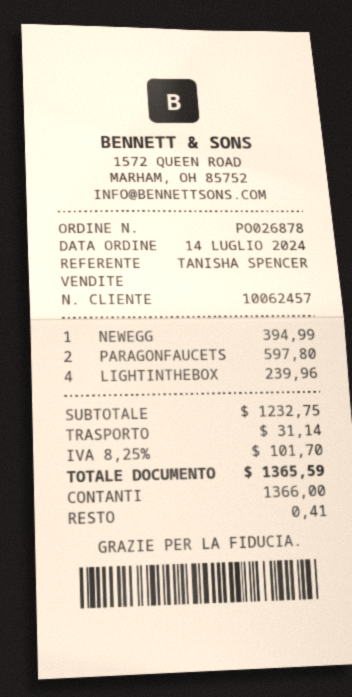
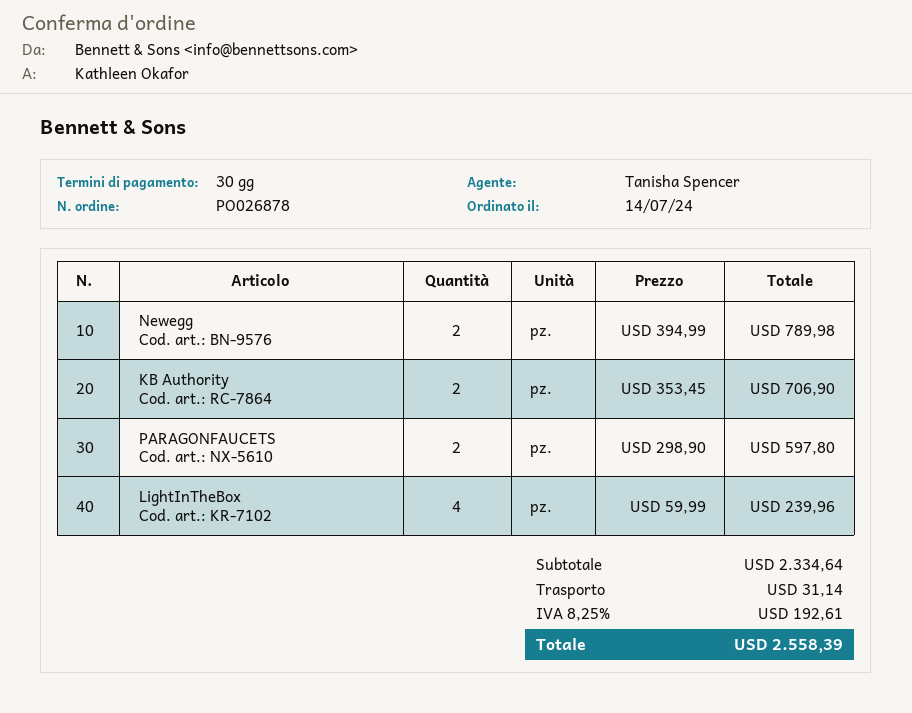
NEWEGG: 1 for 394.99 -> 2 for 789.98
KB Authority: none -> 2 for 706.90
subtotal: 1232.75 -> 2334.64
tax: 8.25% = 101.70 -> 8.25% = 192.61
total: 1365.59 -> 2558.39

